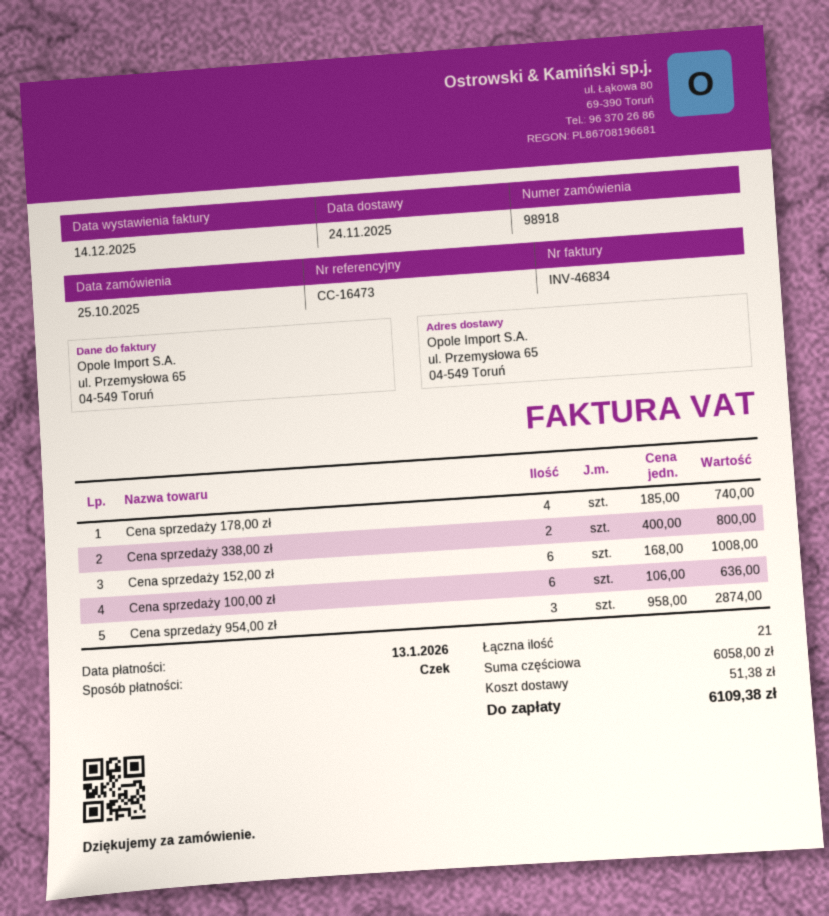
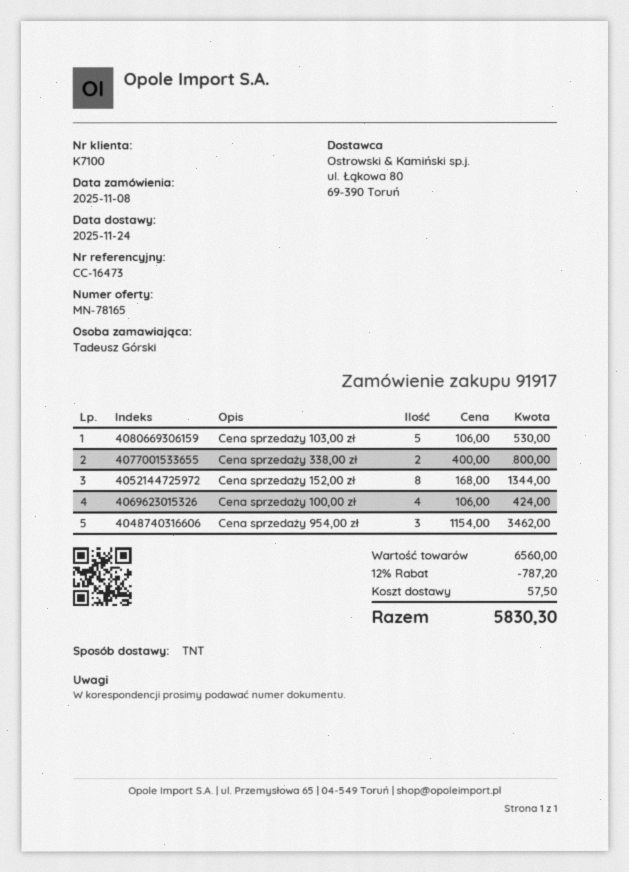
order number: 98918 -> 91917
order date: 2025-10-25 -> 2025-11-08
Cena sprzedaży 178,00 zł: 4 x 185.00 = 740.00 -> none
Cena sprzedaży 152,00 zł: 6 x 168.00 = 1008.00 -> 8 x 168.00 = 1344.00
Cena sprzedaży 100,00 zł: 6 x 106.00 = 636.00 -> 4 x 106.00 = 424.00
Cena sprzedaży 954,00 zł: 3 x 958.00 = 2874.00 -> 3 x 1154.00 = 3462.00
Cena sprzedaży 103,00 zł: none -> 5 x 106.00 = 530.00
subtotal: 6058.00 -> 6560.00
discount: none -> 12% = 787.20
shipping: 51.38 -> 57.50
total: 6109.38 -> 5830.30

